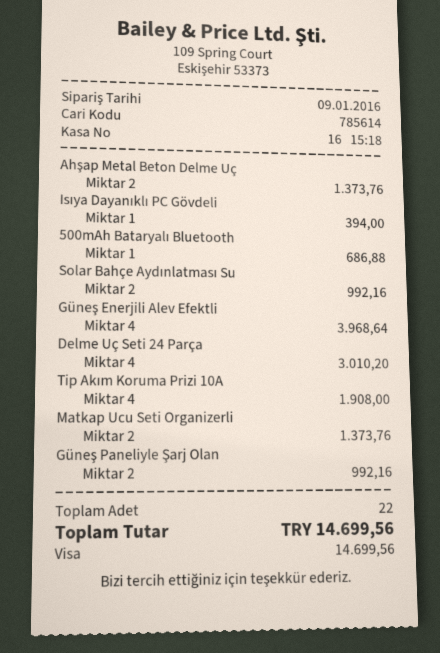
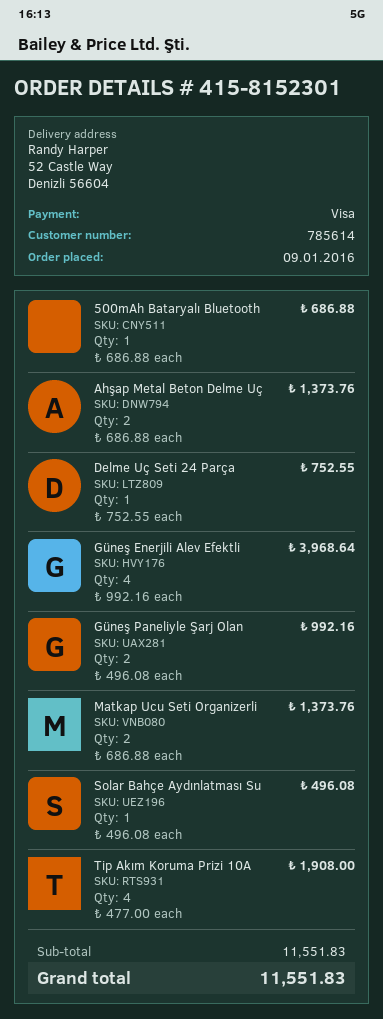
Isıya Dayanıklı PC Gövdeli: 1 for 394.00 -> none
Solar Bahçe Aydınlatması Su: 2 for 992.16 -> 1 for 496.08
Delme Uç Seti 24 Parça: 4 for 3010.20 -> 1 for 752.55
total: 14699.56 -> 11551.83

